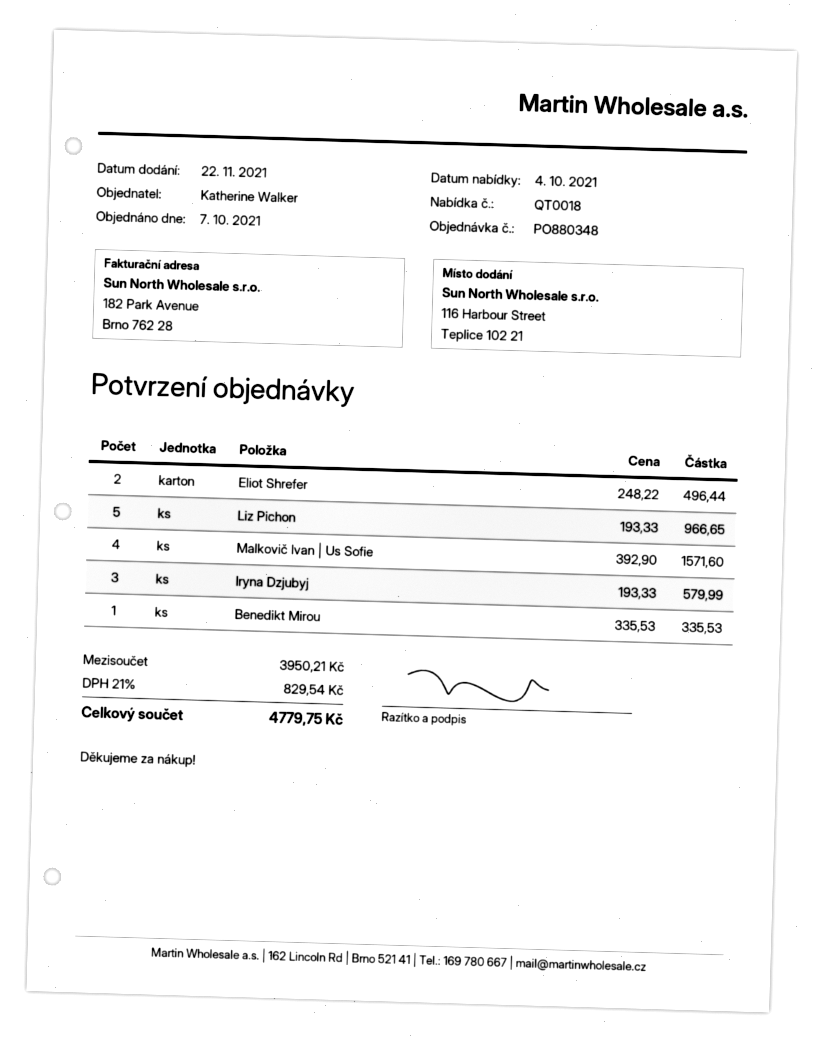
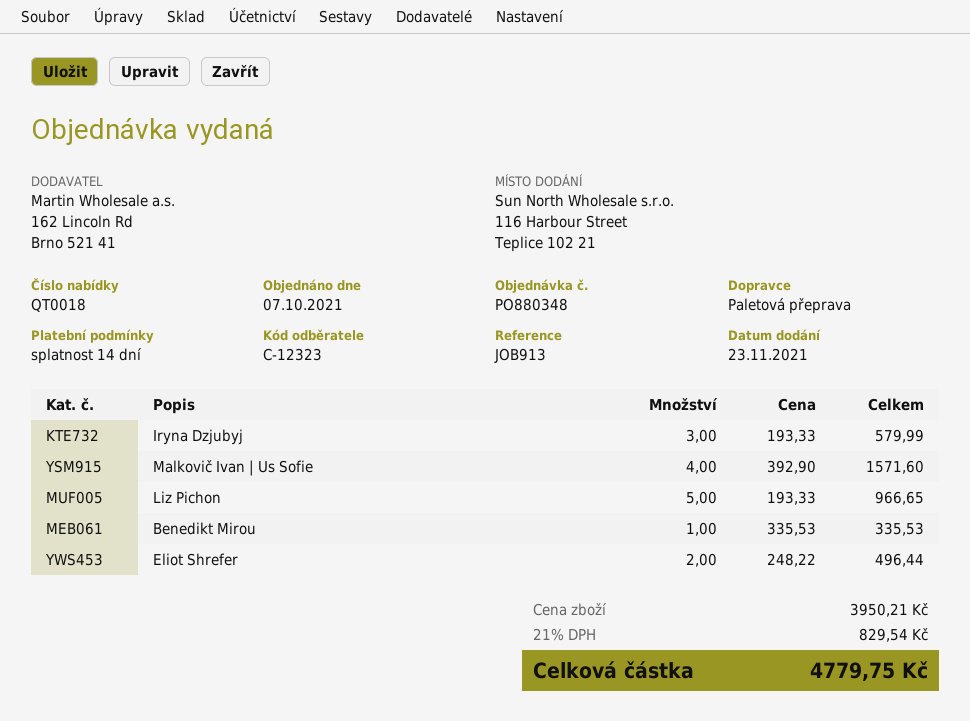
delivery date: 2021-11-22 -> 2021-11-23

